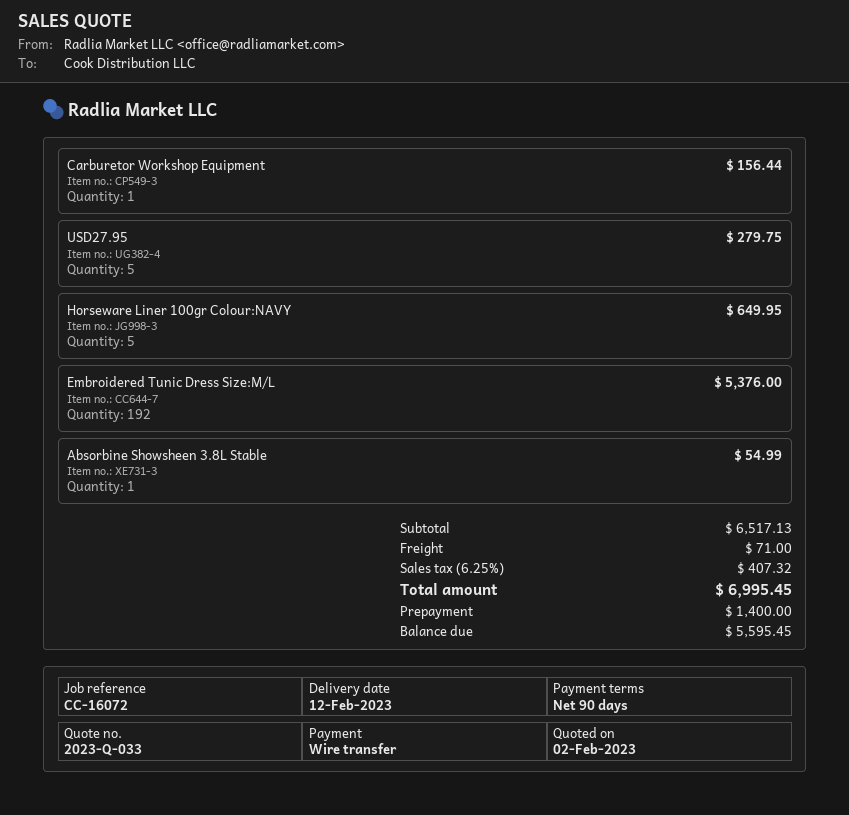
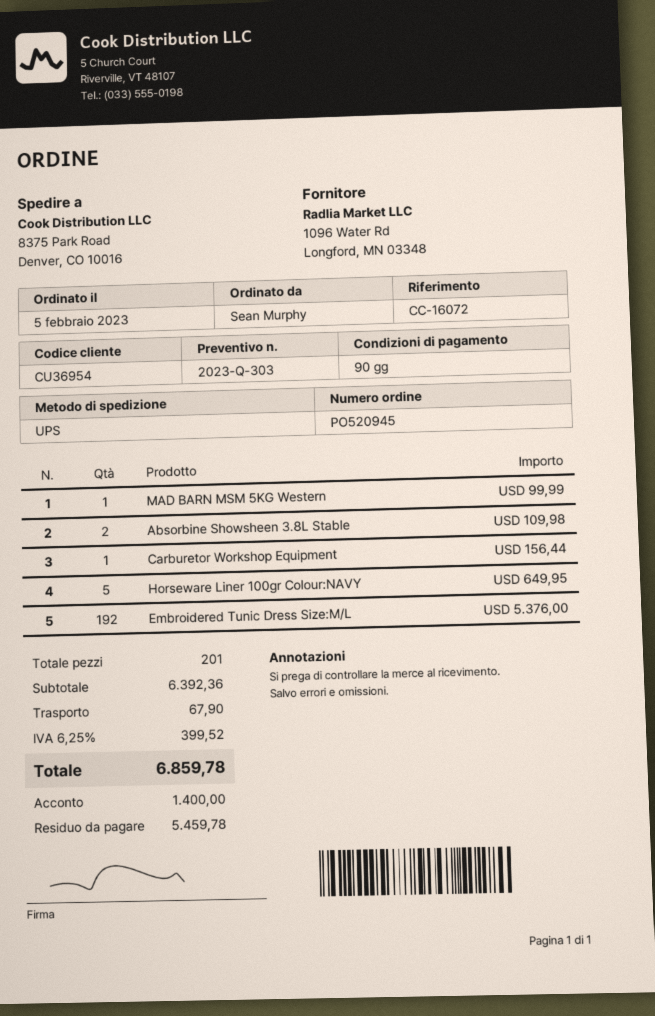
quote number: 2023-Q-033 -> 2023-Q-303
USD27.95: 5 for 279.75 -> none
Absorbine Showsheen 3.8L Stable: 1 for 54.99 -> 2 for 109.98
MAD BARN MSM 5KG Western: none -> 1 for 99.99
subtotal: 6517.13 -> 6392.36
shipping: 71.00 -> 67.90
tax: 6.25% = 407.32 -> 6.25% = 399.52
total: 6995.45 -> 6859.78
balance: 5595.45 -> 5459.78

